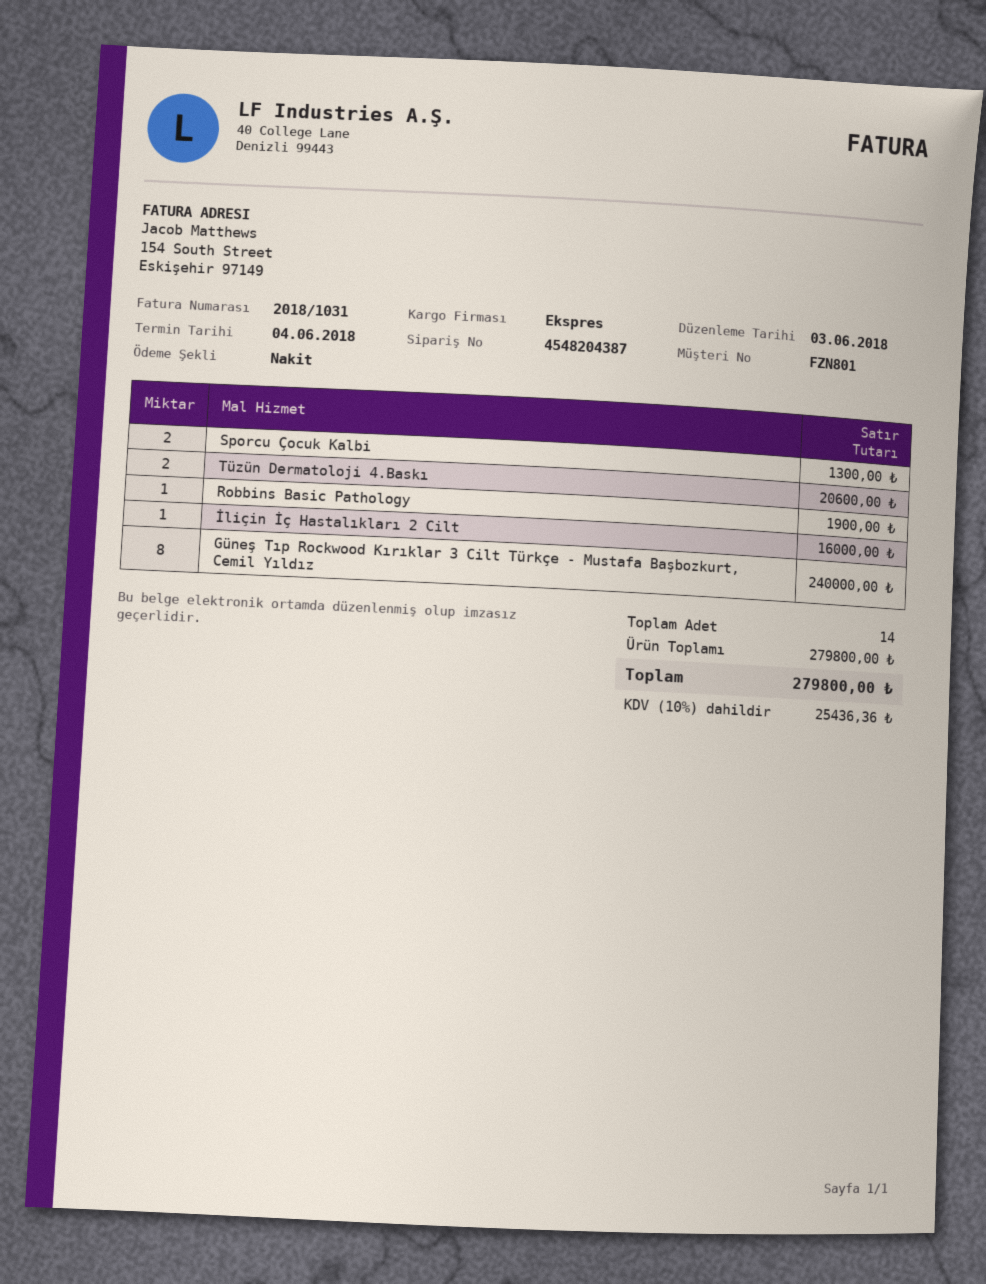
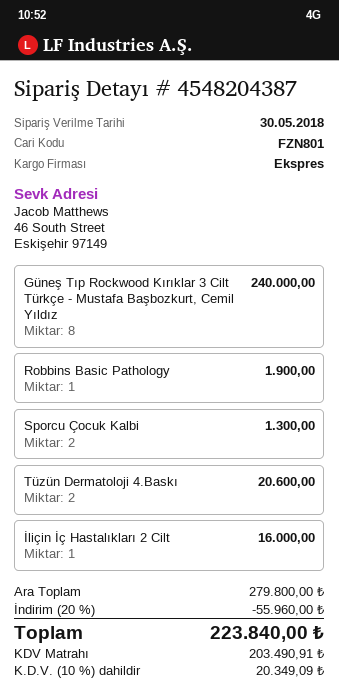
discount: none -> 20% = 55960.00
tax: 10% = 25436.36 -> 10% = 20349.09
total: 279800.00 -> 223840.00

